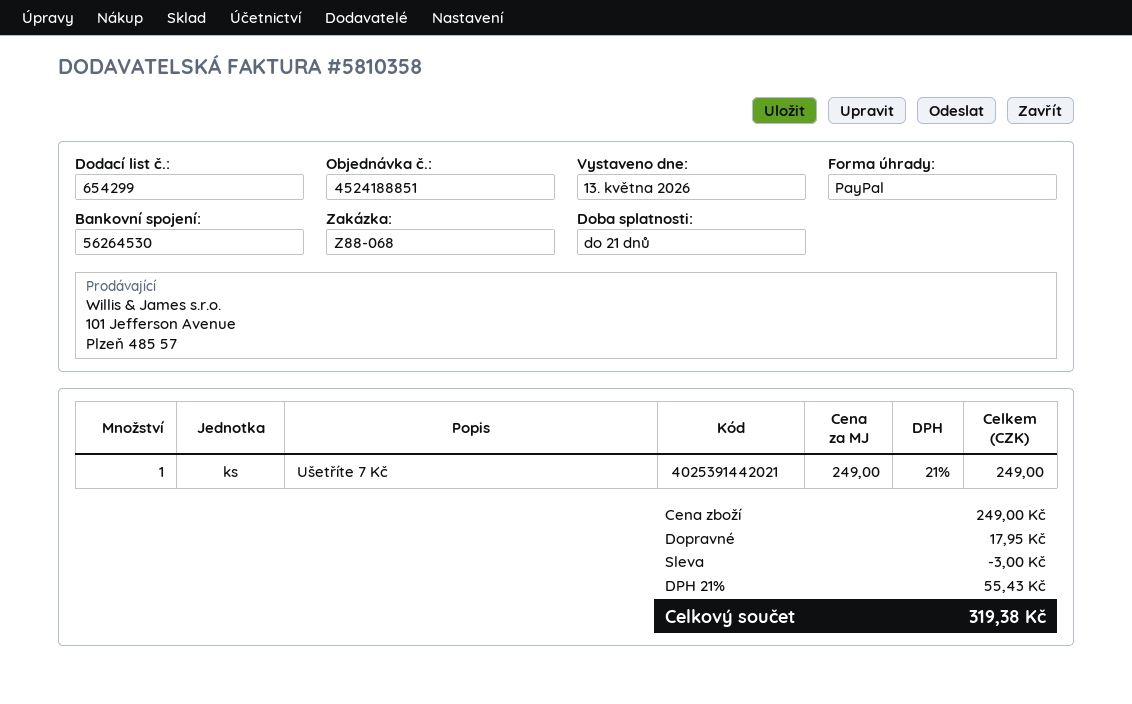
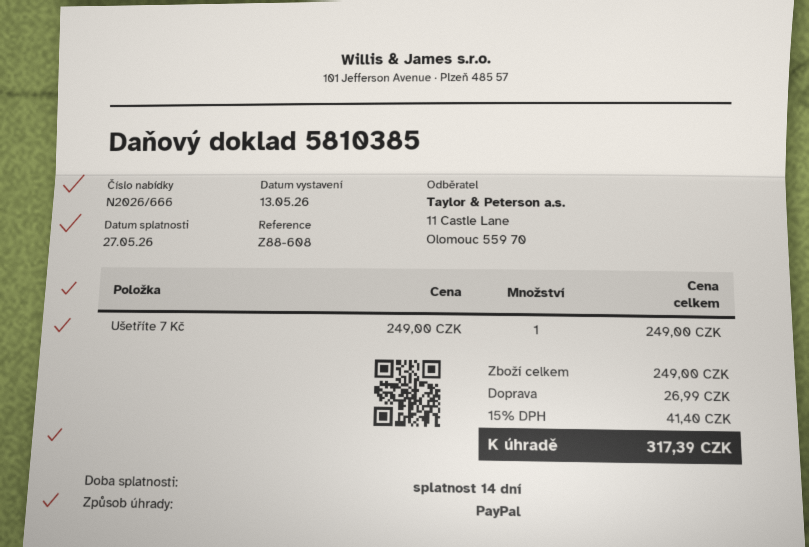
invoice number: 5810358 -> 5810385
payment terms: 21 days -> 14 days
reference: Z88-068 -> Z88-608
discount: 3.00 -> none
shipping: 17.95 -> 26.99
tax: 21% = 55.43 -> 15% = 41.40
total: 319.38 -> 317.39

